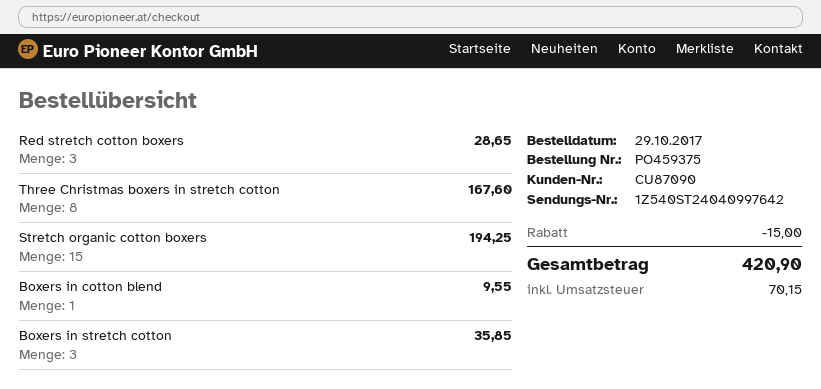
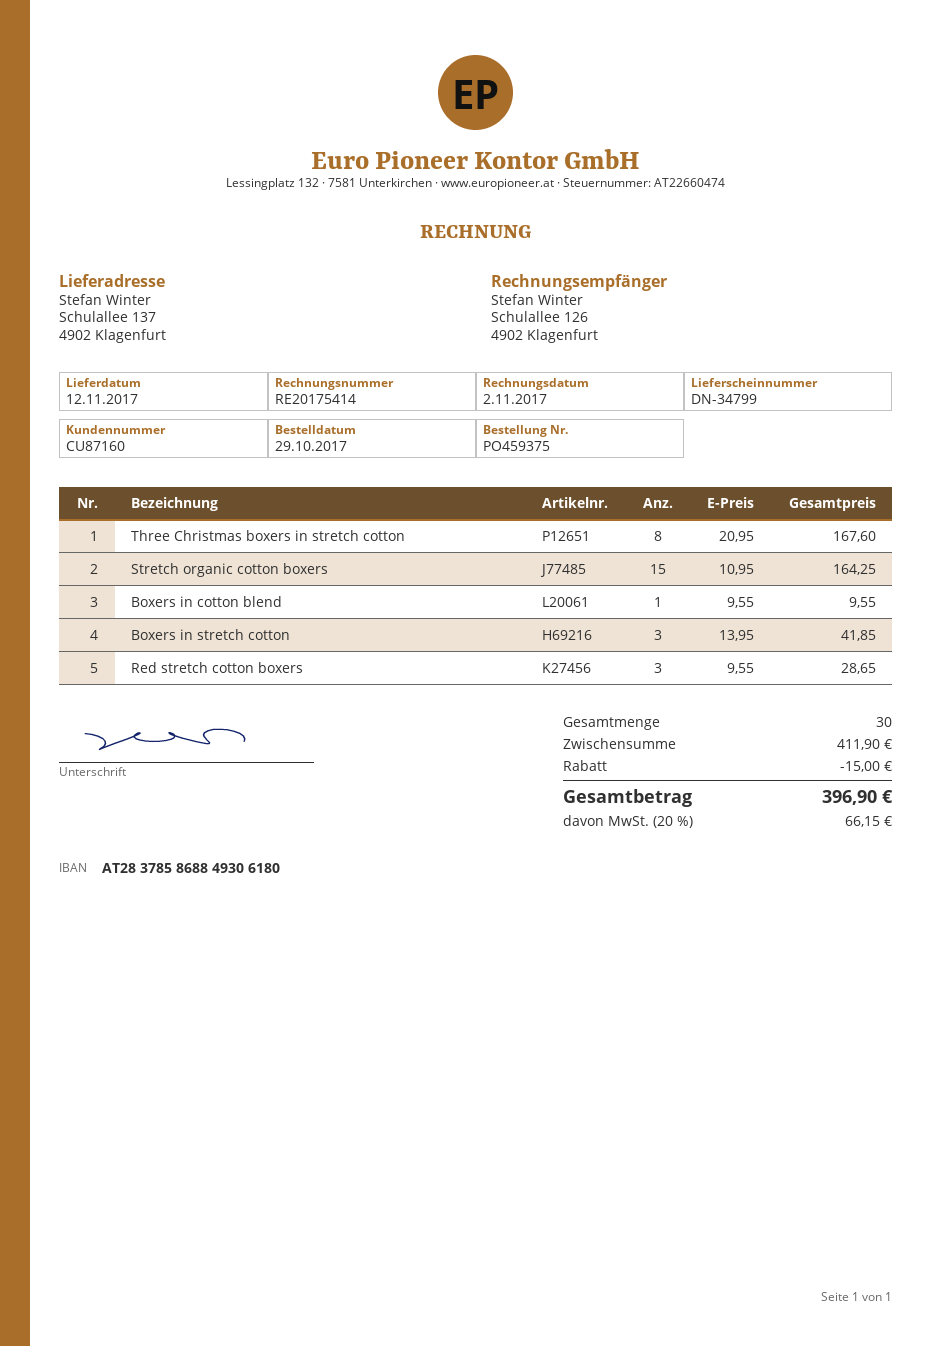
customer number: CU87090 -> CU87160
Stretch organic cotton boxers: 15 for 194.25 -> 15 for 164.25
Boxers in stretch cotton: 3 for 35.85 -> 3 for 41.85
tax: 70.15 -> 66.15
total: 420.90 -> 396.90

